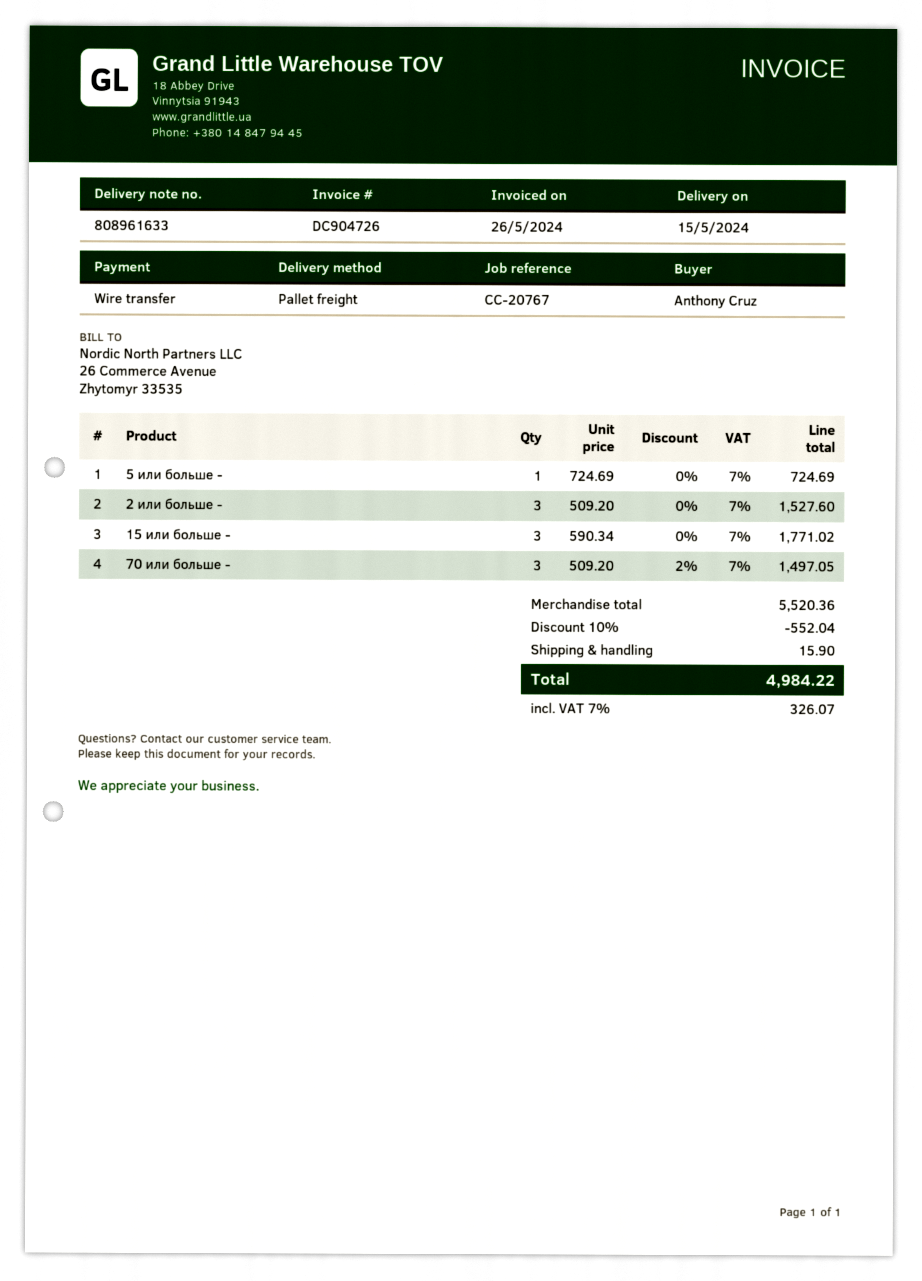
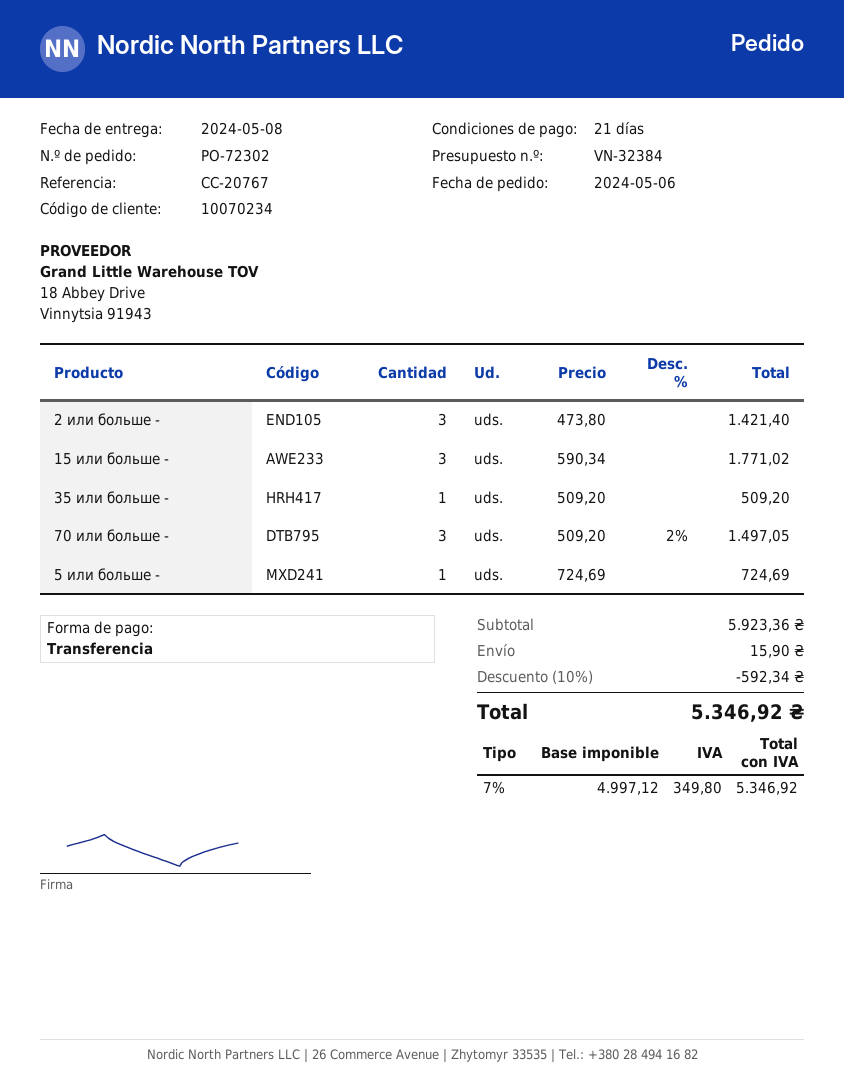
delivery date: 2024-05-15 -> 2024-05-08
2 или больше -: 3 x 509.20 = 1527.60 -> 3 x 473.80 = 1421.40
35 или больше -: none -> 1 x 509.20 = 509.20
subtotal: 5520.36 -> 5923.36
discount: 10% = 552.04 -> 10% = 592.34
tax: 7% = 326.07 -> 7% = 349.80
total: 4984.22 -> 5346.92

